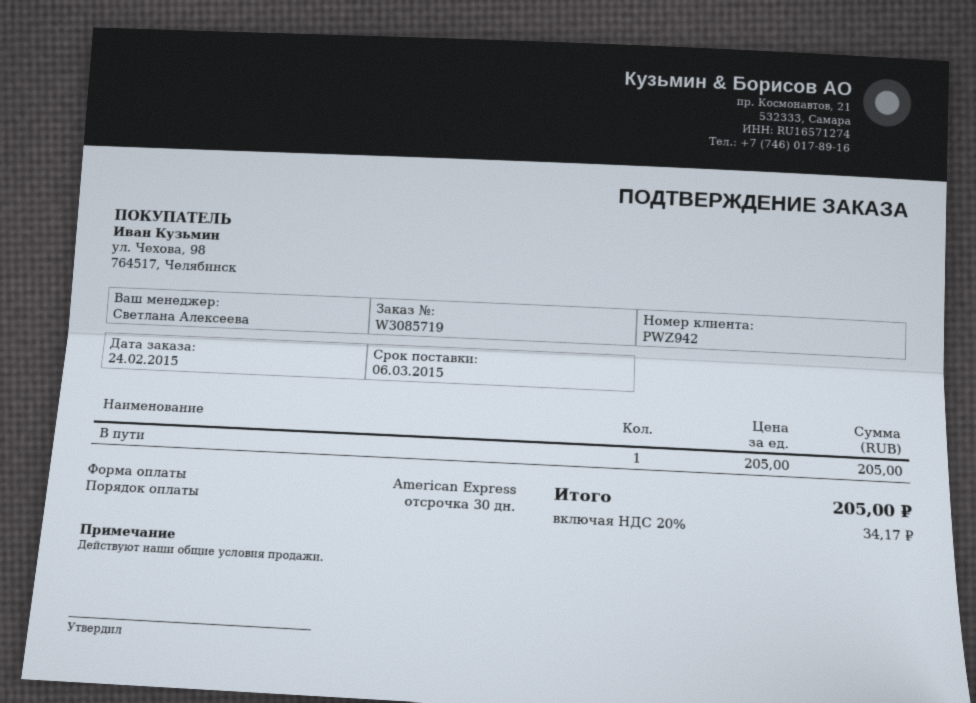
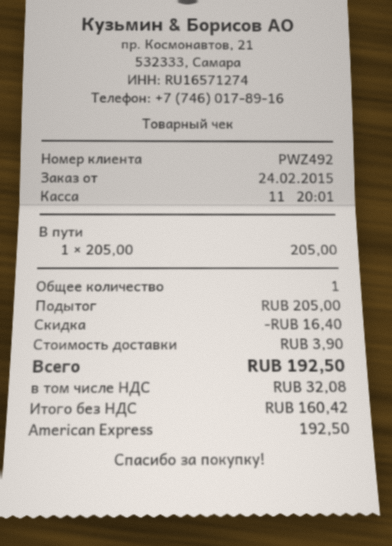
customer number: PWZ942 -> PWZ492
discount: none -> 16.40
shipping: none -> 3.90
tax: 34.17 -> 32.08
total: 205.00 -> 192.50

